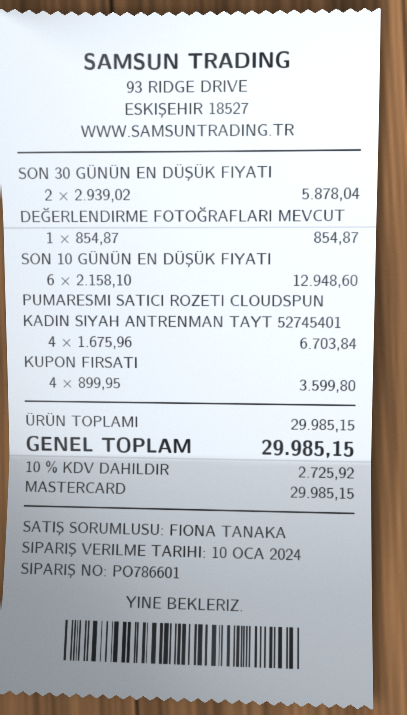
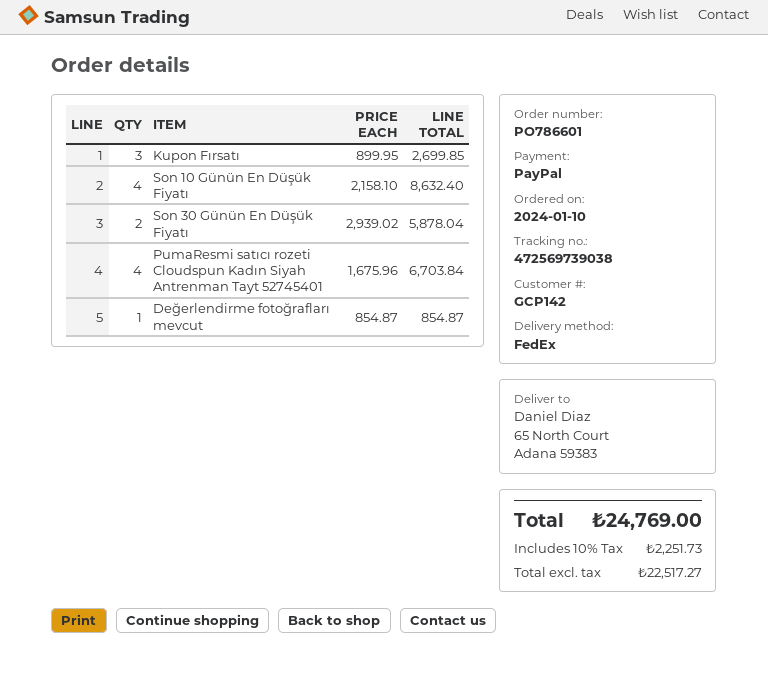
payment method: Mastercard -> PayPal
SON 10 GÜNÜN EN DÜŞÜK FIYATI: 6 x 2158.10 = 12948.60 -> 4 x 2158.10 = 8632.40
KUPON FIRSATI: 4 x 899.95 = 3599.80 -> 3 x 899.95 = 2699.85
tax: 10% = 2725.92 -> 10% = 2251.73
total: 29985.15 -> 24769.00

